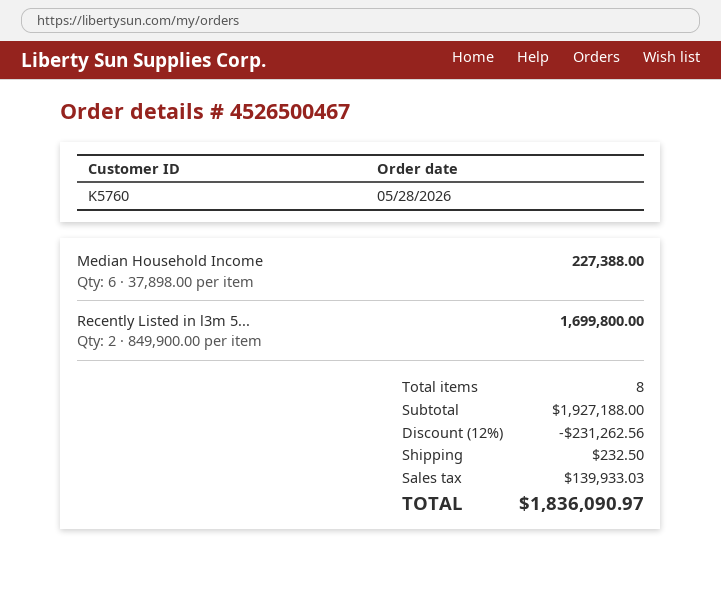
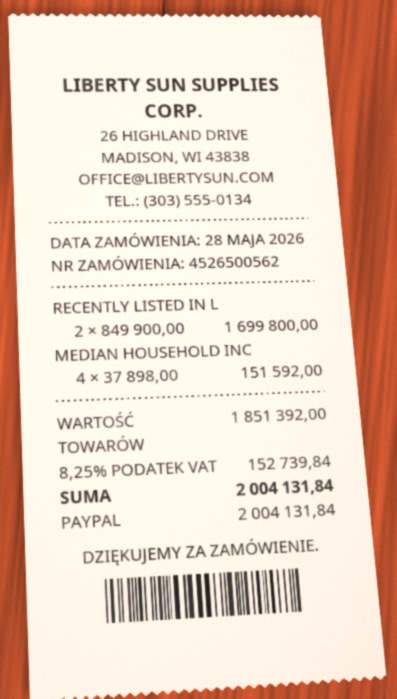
order number: 4526500467 -> 4526500562
Median Household Income: 6 x 37898.00 = 227388.00 -> 4 x 37898.00 = 151592.00
subtotal: 1927188.00 -> 1851392.00
discount: 12% = 231262.56 -> none
shipping: 232.50 -> none
tax: 139933.03 -> 152739.84
total: 1836090.97 -> 2004131.84

